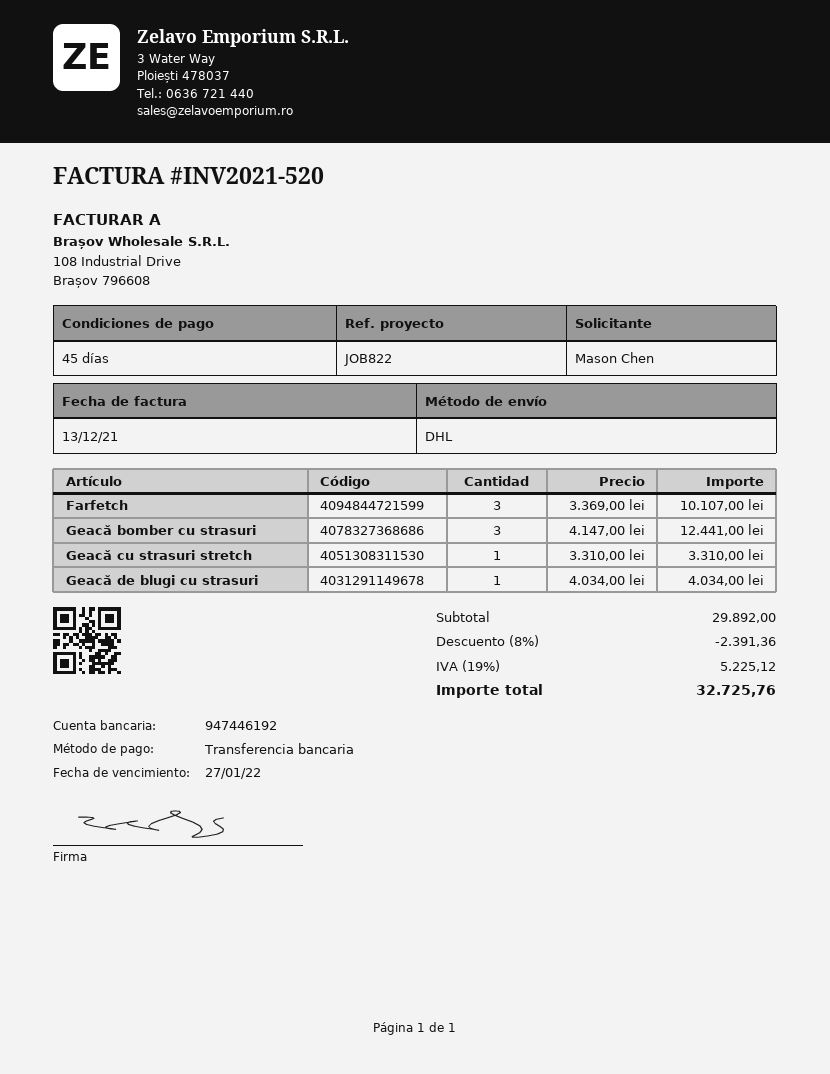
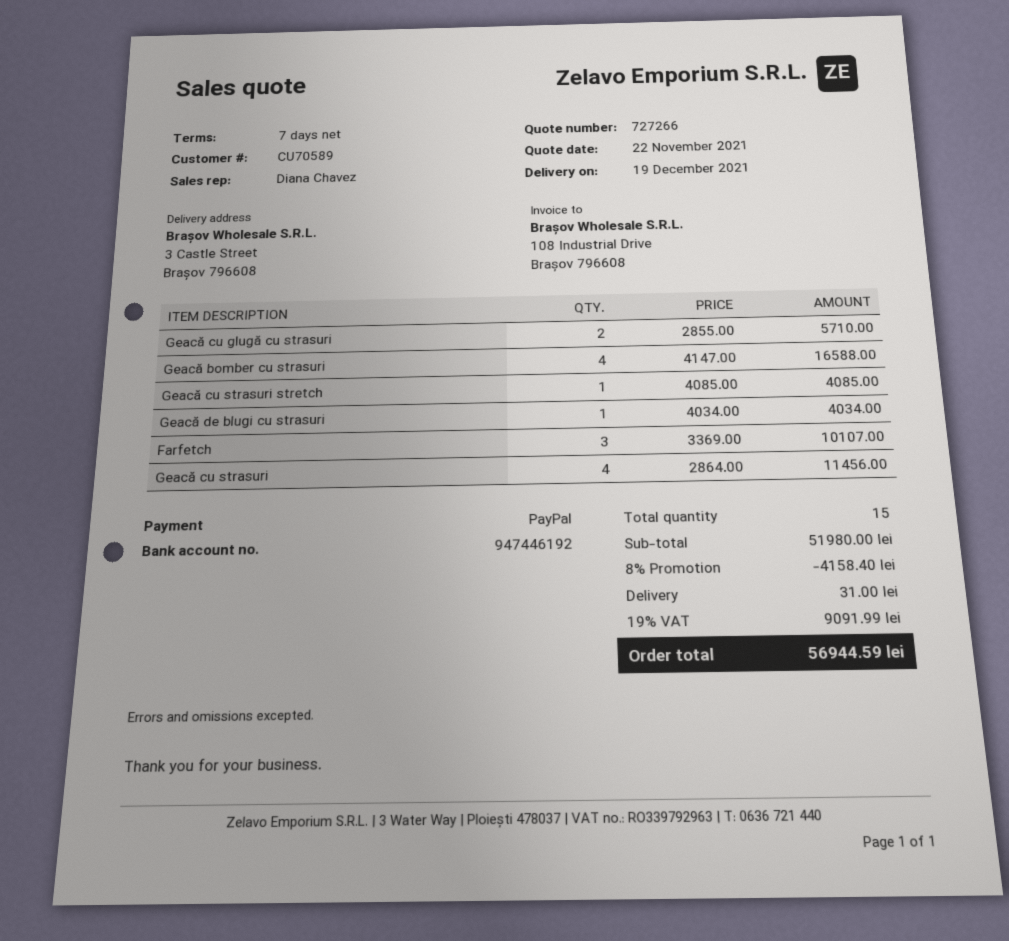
payment terms: 45 days -> 7 days
payment method: bank transfer -> PayPal
Geacă bomber cu strasuri: 3 x 4147.00 = 12441.00 -> 4 x 4147.00 = 16588.00
Geacă cu strasuri stretch: 1 x 3310.00 = 3310.00 -> 1 x 4085.00 = 4085.00
Geacă cu glugă cu strasuri: none -> 2 x 2855.00 = 5710.00
Geacă cu strasuri: none -> 4 x 2864.00 = 11456.00
subtotal: 29892.00 -> 51980.00
discount: 8% = 2391.36 -> 8% = 4158.40
shipping: none -> 31.00
tax: 19% = 5225.12 -> 19% = 9091.99
total: 32725.76 -> 56944.59

